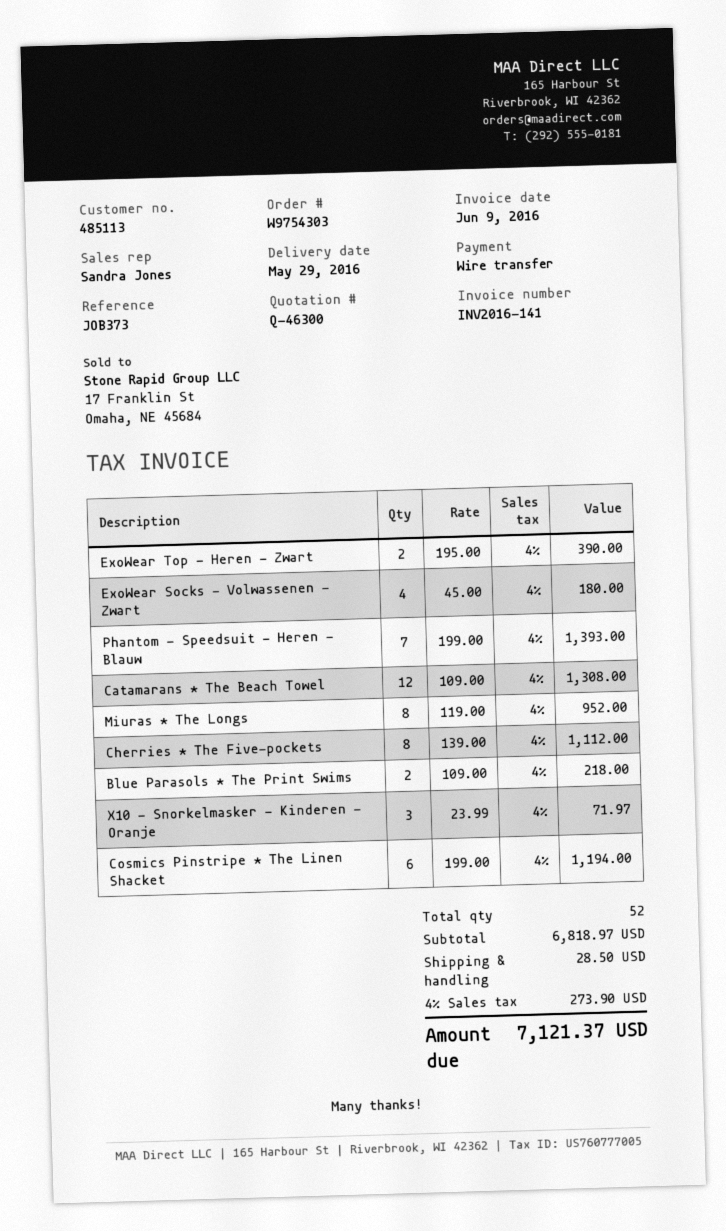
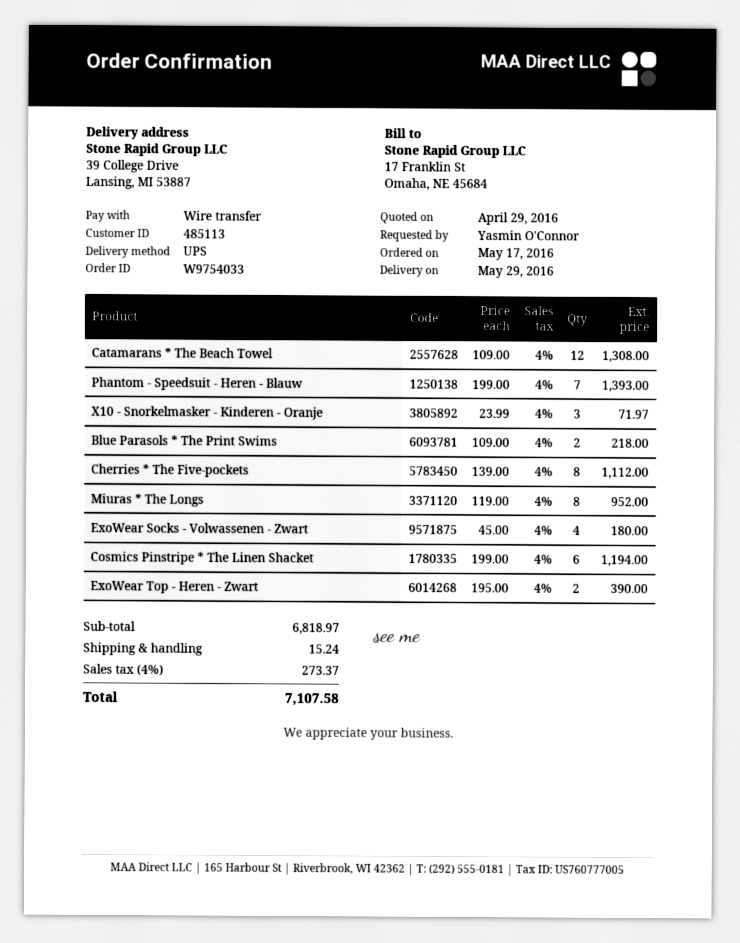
order number: W9754303 -> W9754033
shipping: 28.50 -> 15.24
tax: 4% = 273.90 -> 4% = 273.37
total: 7121.37 -> 7107.58

